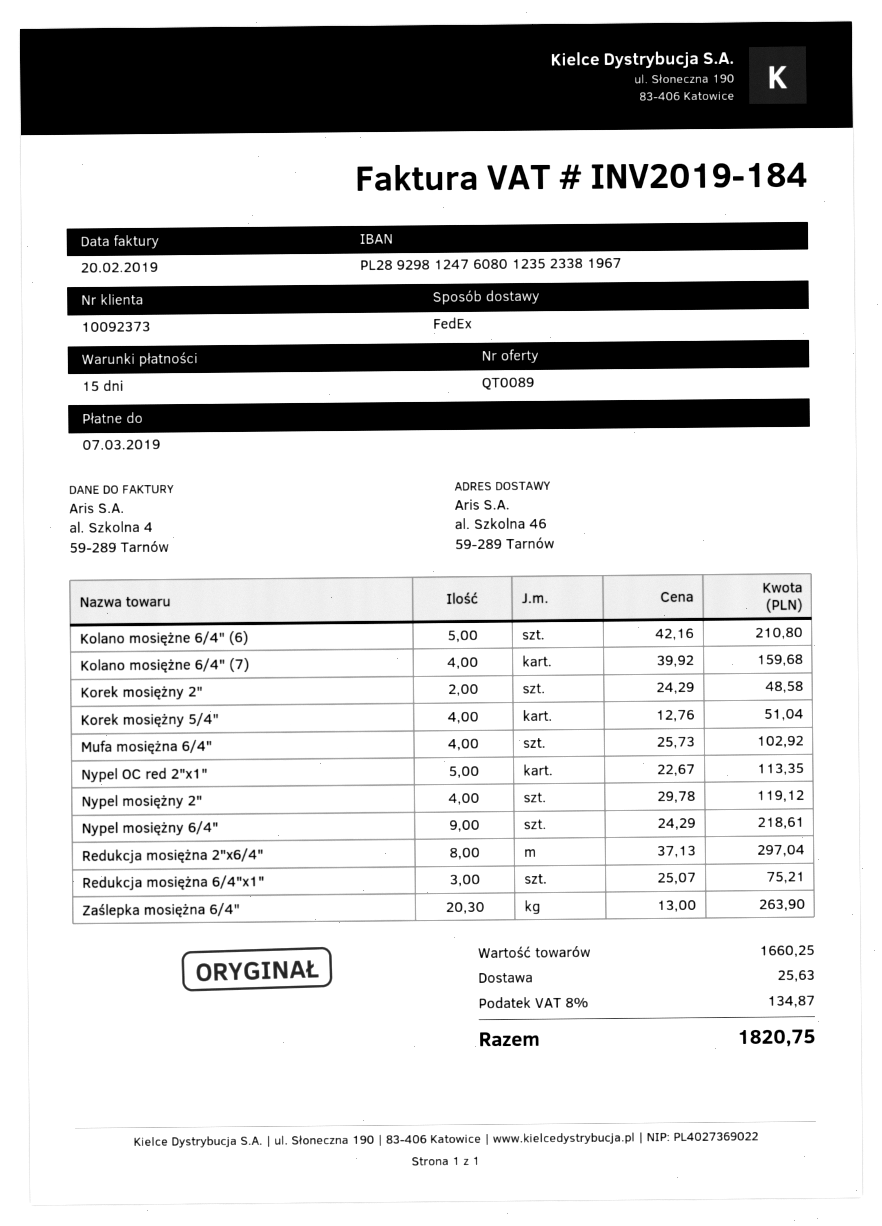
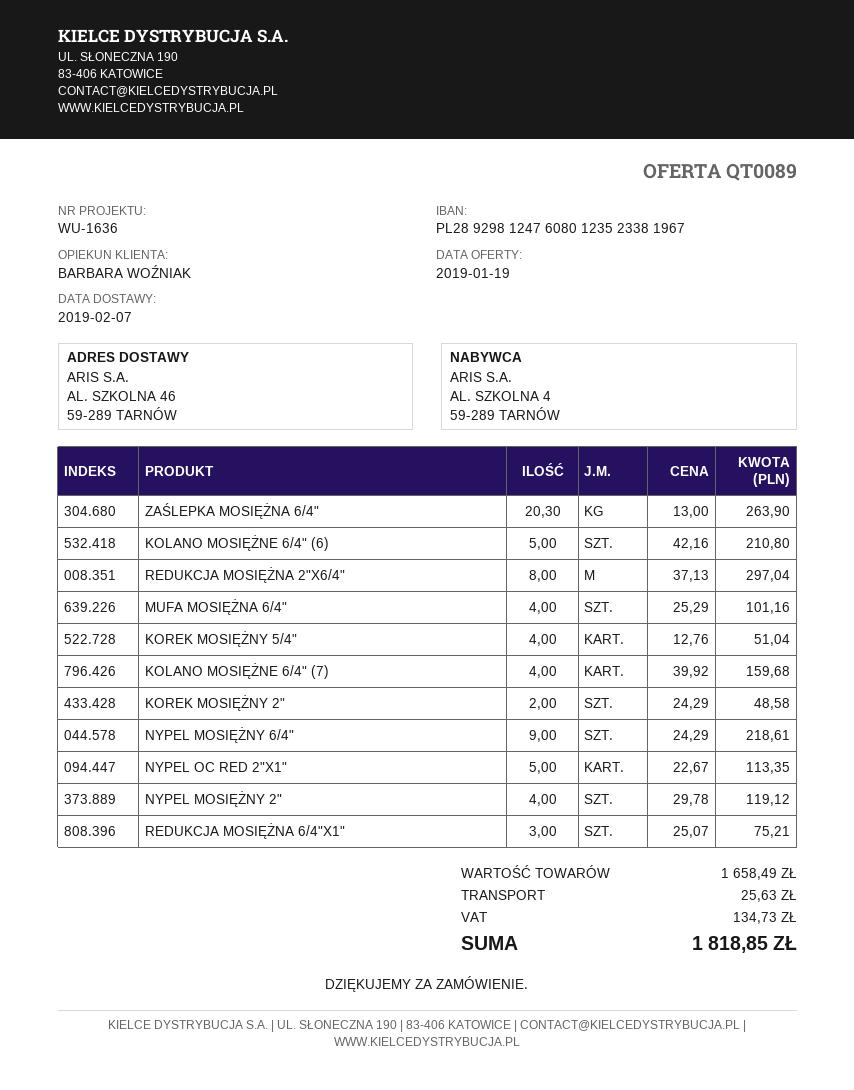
Mufa mosiężna 6/4": 4 x 25.73 = 102.92 -> 4 x 25.29 = 101.16
subtotal: 1660.25 -> 1658.49
tax: 134.87 -> 134.73
total: 1820.75 -> 1818.85

